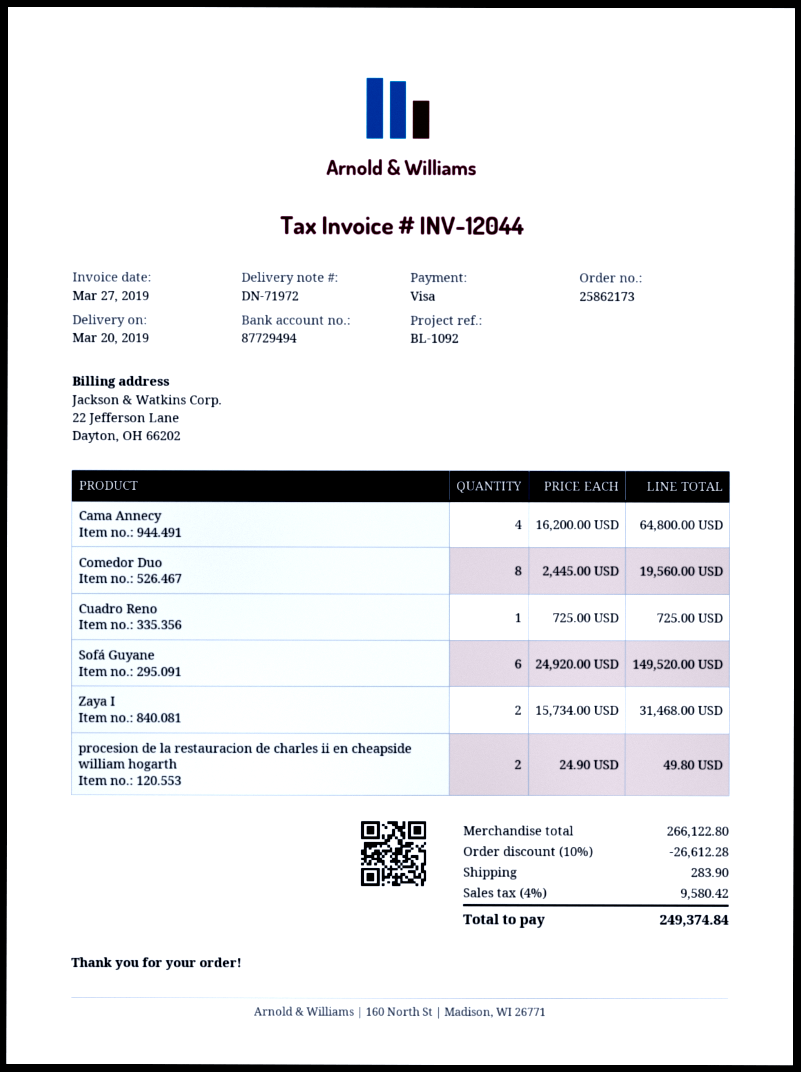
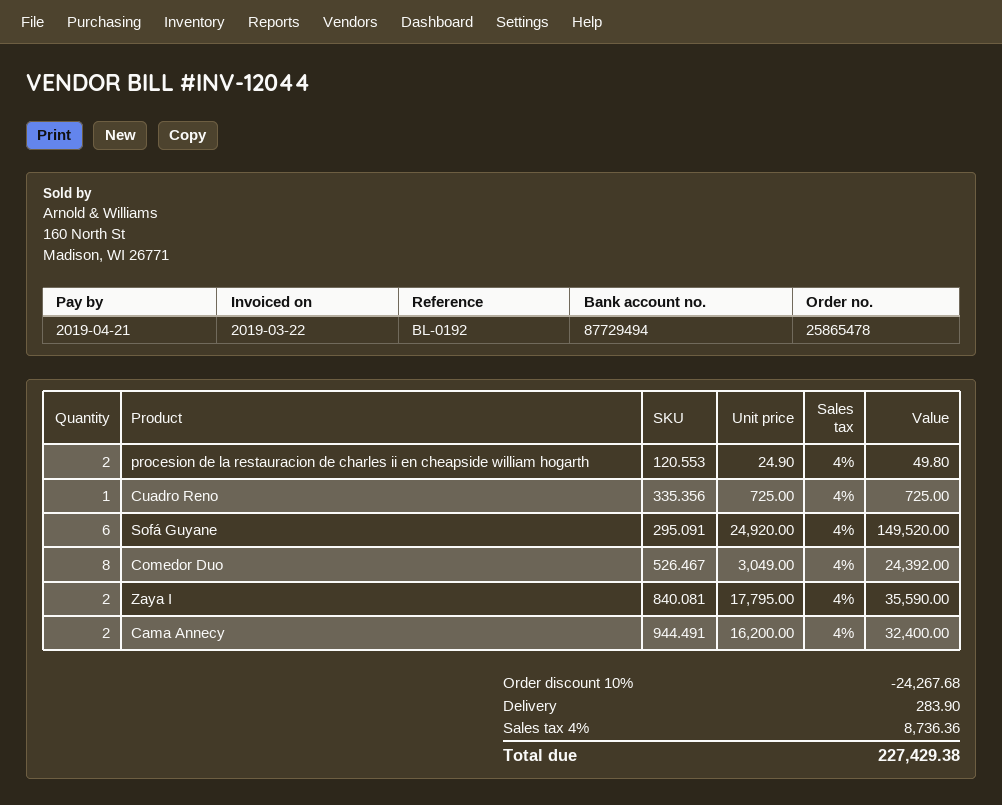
order number: 25862173 -> 25865478
invoice date: 2019-03-27 -> 2019-03-22
reference: BL-1092 -> BL-0192
Cama Annecy: 4 x 16200.00 = 64800.00 -> 2 x 16200.00 = 32400.00
Comedor Duo: 8 x 2445.00 = 19560.00 -> 8 x 3049.00 = 24392.00
Zaya I: 2 x 15734.00 = 31468.00 -> 2 x 17795.00 = 35590.00
discount: 10% = 26612.28 -> 10% = 24267.68
tax: 4% = 9580.42 -> 4% = 8736.36
total: 249374.84 -> 227429.38

